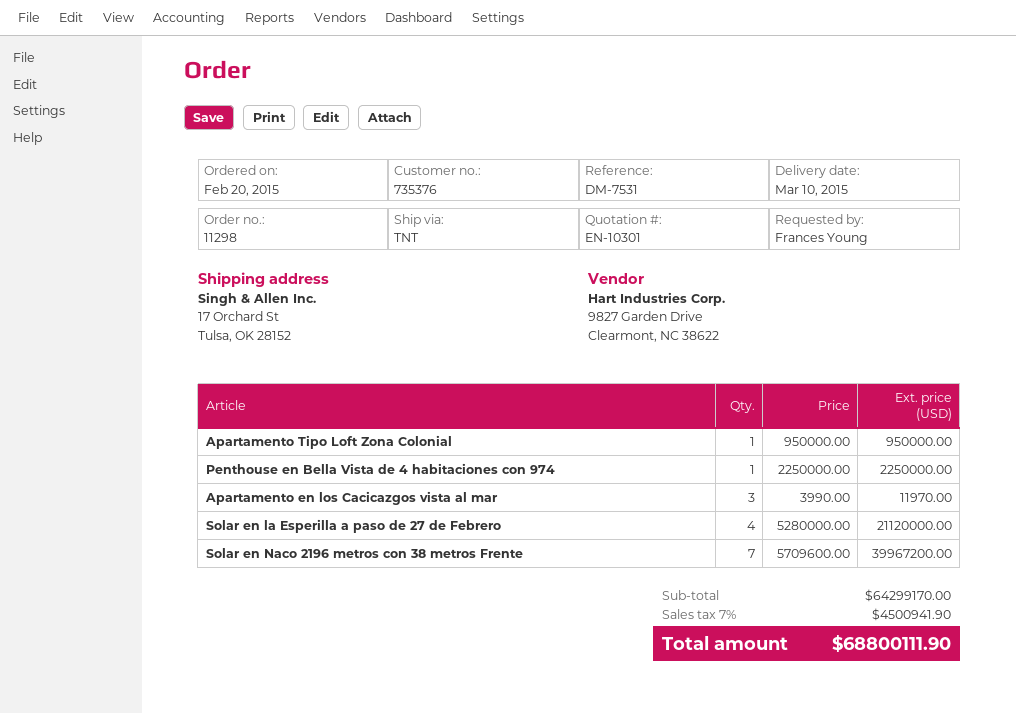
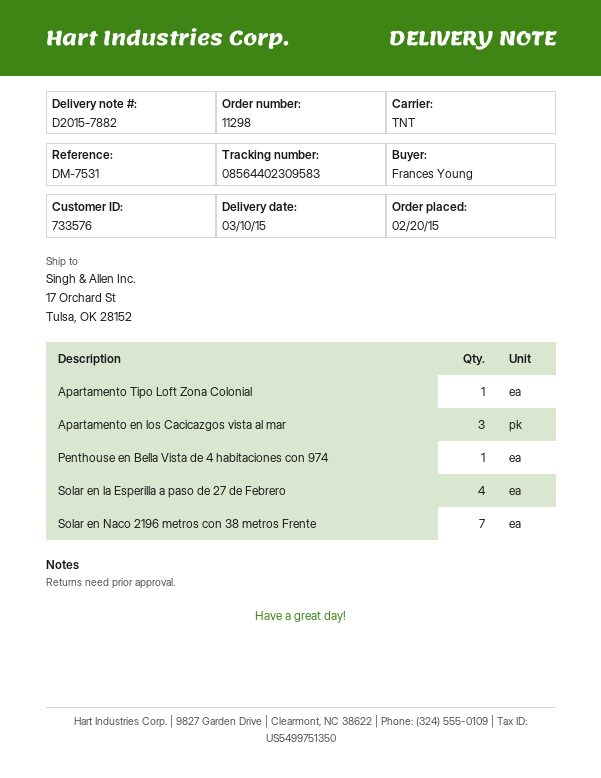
customer number: 735376 -> 733576

